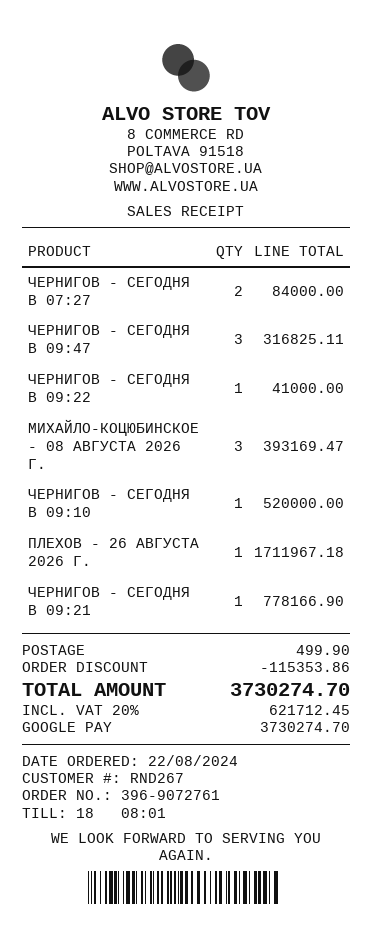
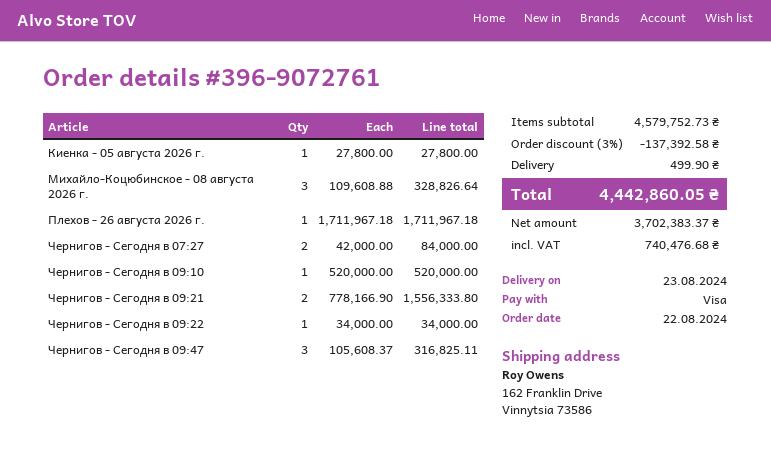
payment method: Google Pay -> Visa
ЧЕРНИГОВ - СЕГОДНЯ В 09:22: 1 for 41000.00 -> 1 for 34000.00
МИХАЙЛО-КОЦЮБИНСКОЕ - 08 АВГУСТА 2026 Г.: 3 for 393169.47 -> 3 for 328826.64
ЧЕРНИГОВ - СЕГОДНЯ В 09:21: 1 for 778166.90 -> 2 for 1556333.80
Киенка - 05 августа 2026 г.: none -> 1 for 27800.00
discount: 115353.86 -> 137392.58
tax: 621712.45 -> 740476.68
total: 3730274.70 -> 4442860.05

